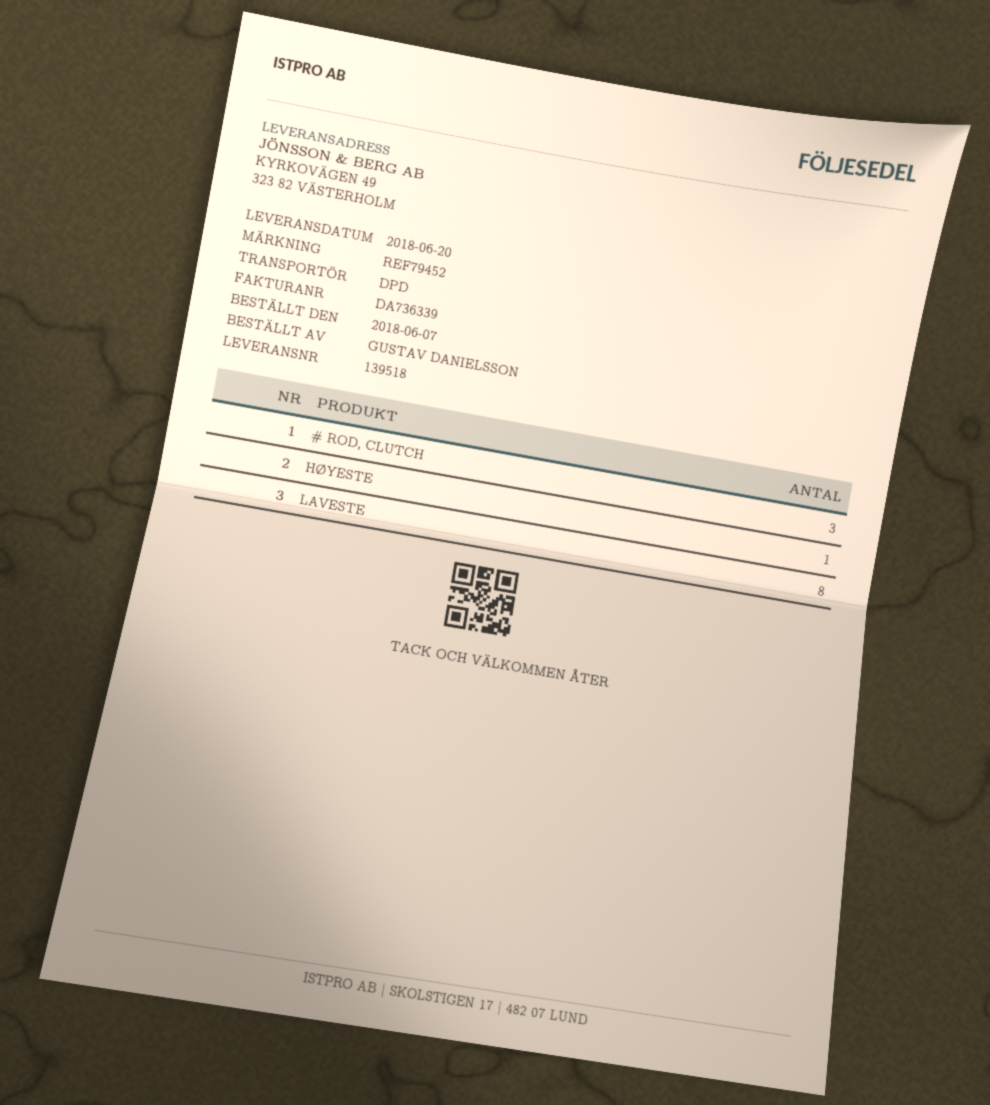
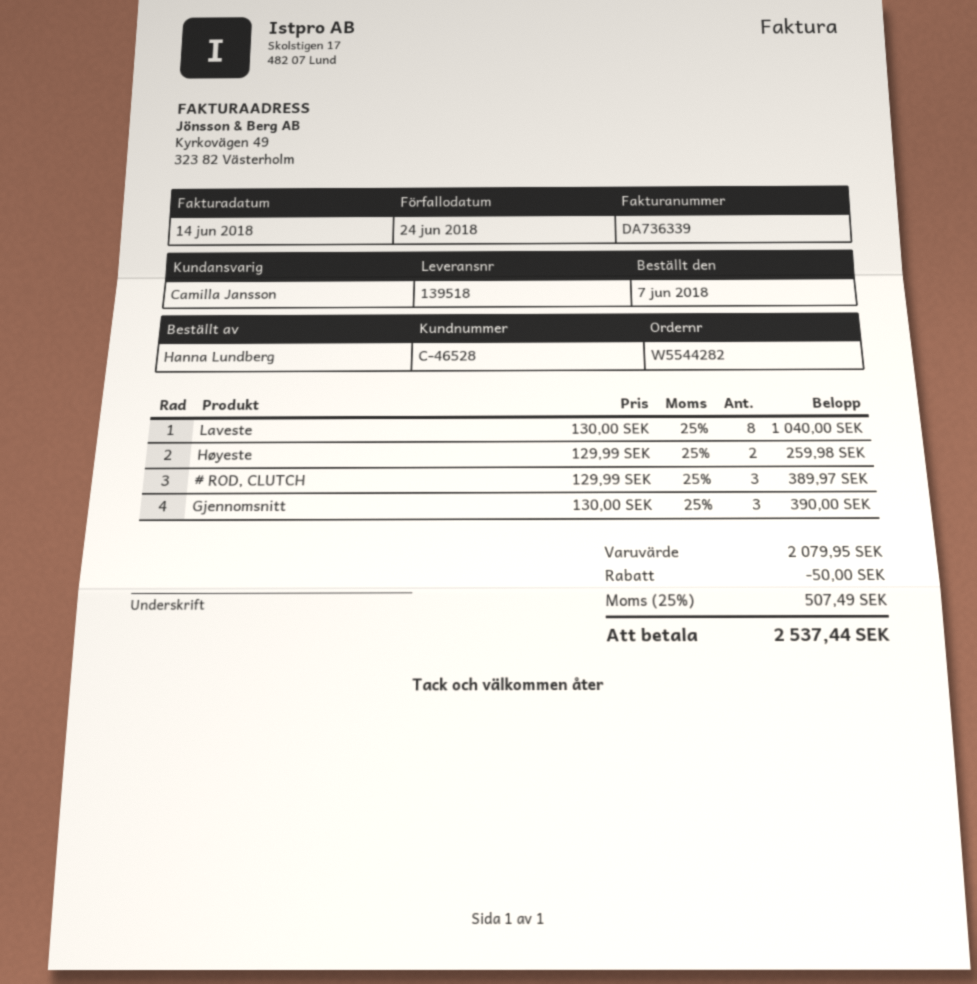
ordered by: GUSTAV DANIELSSON -> Hanna Lundberg
HØYESTE: 1 -> 2
Gjennomsnitt: none -> 3

